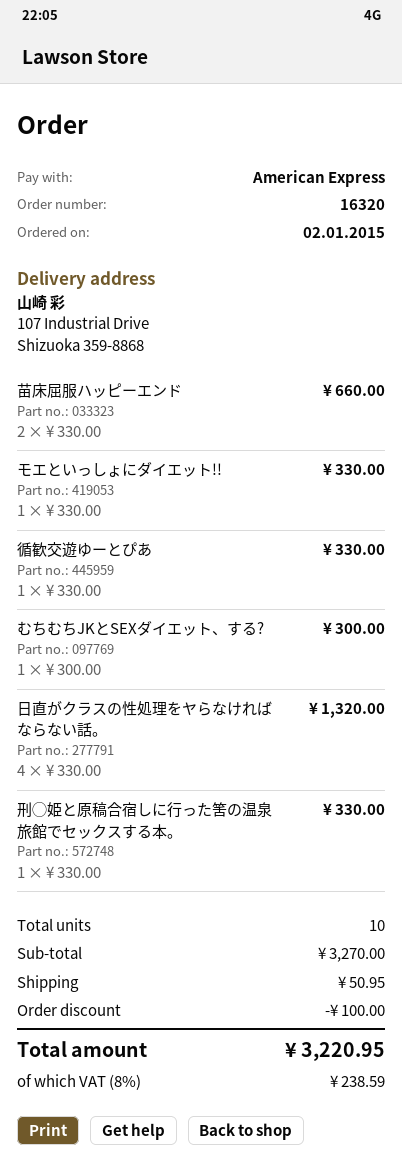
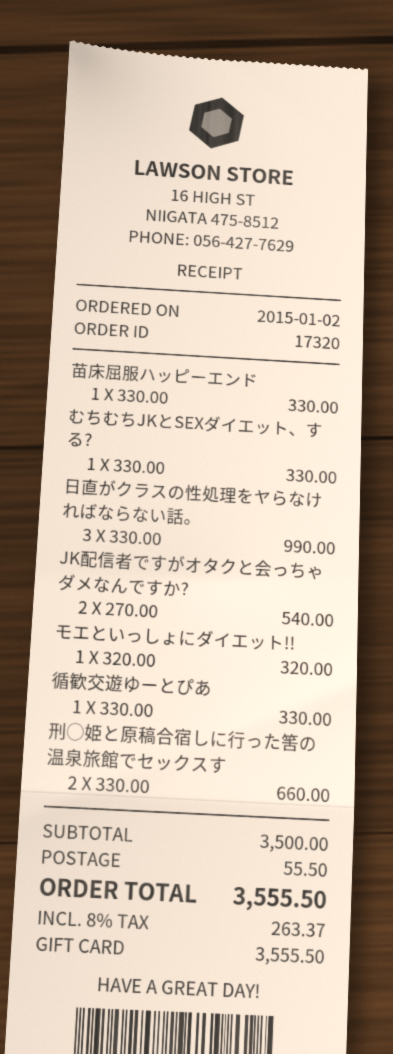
order number: 16320 -> 17320
payment method: American Express -> gift card
苗床屈服ハッピーエンド: 2 x 330.00 = 660.00 -> 1 x 330.00 = 330.00
モエといっしょにダイエット!!: 1 x 330.00 = 330.00 -> 1 x 320.00 = 320.00
むちむちJKとSEXダイエット、する?: 1 x 300.00 = 300.00 -> 1 x 330.00 = 330.00
日直がクラスの性処理をヤらなければならない話。: 4 x 330.00 = 1320.00 -> 3 x 330.00 = 990.00
刑◯姫と原稿合宿しに行った筈の温泉旅館でセックスする本。: 1 x 330.00 = 330.00 -> 2 x 330.00 = 660.00
JK配信者ですがオタクと会っちゃダメなんですか?: none -> 2 x 270.00 = 540.00
subtotal: 3270.00 -> 3500.00
discount: 100.00 -> none
shipping: 50.95 -> 55.50
tax: 8% = 238.59 -> 8% = 263.37
total: 3220.95 -> 3555.50

